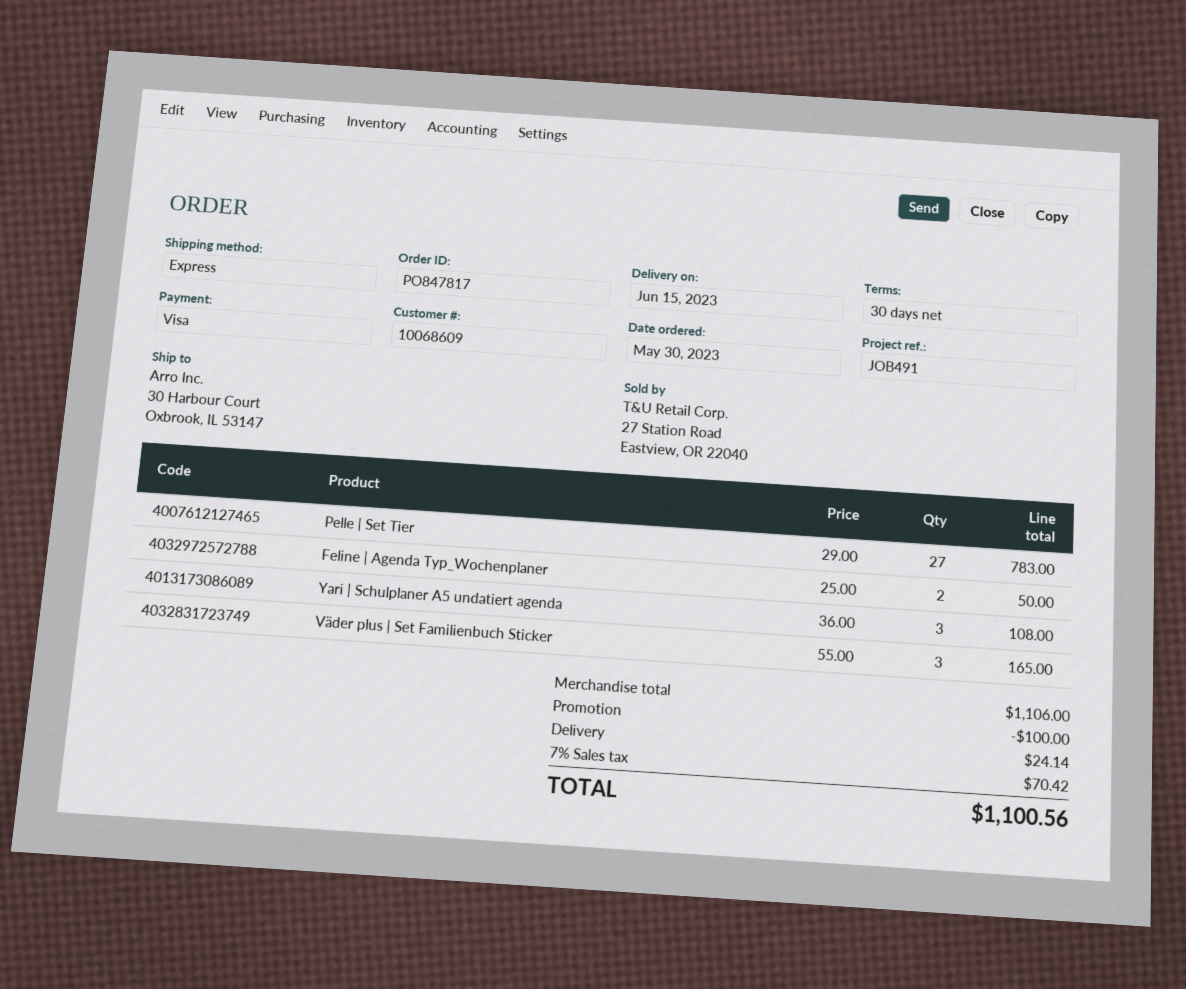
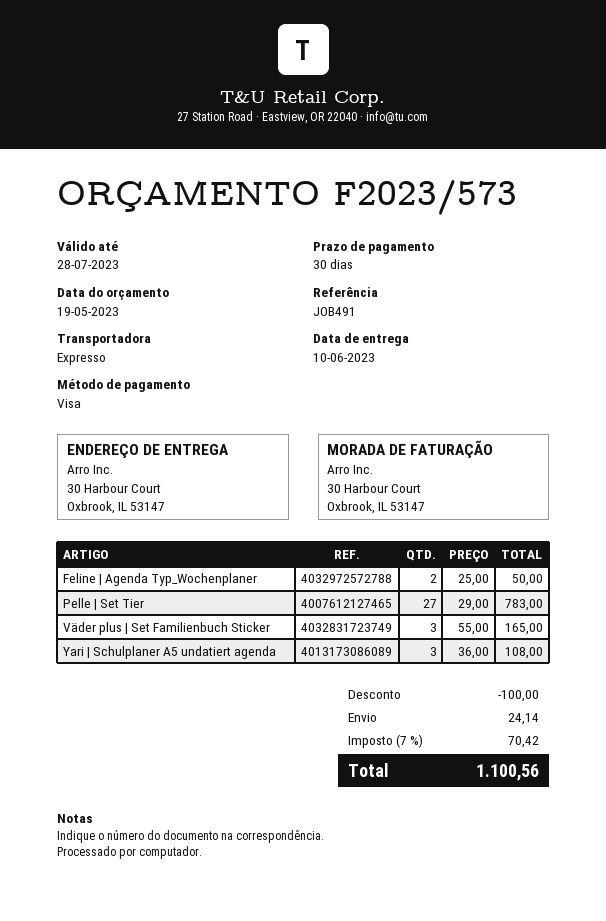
delivery date: 2023-06-15 -> 2023-06-10

